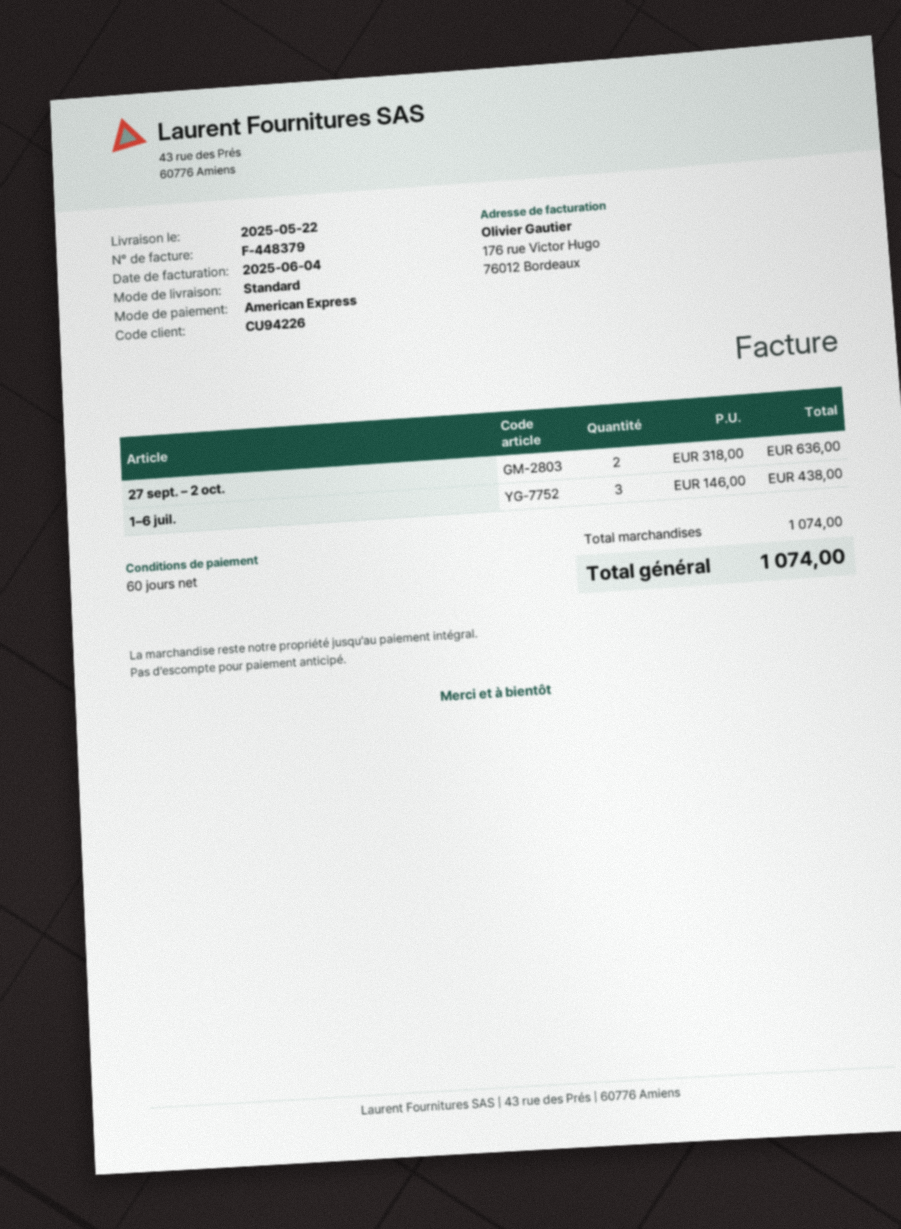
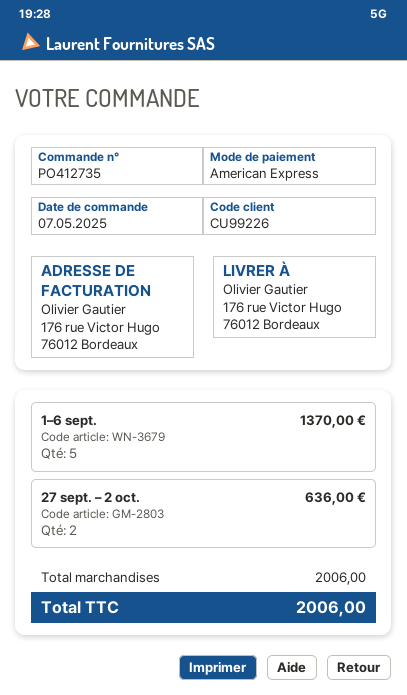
customer number: CU94226 -> CU99226
1–6 juil.: 3 for 438.00 -> none
1–6 sept.: none -> 5 for 1370.00
subtotal: 1074.00 -> 2006.00
total: 1074.00 -> 2006.00

